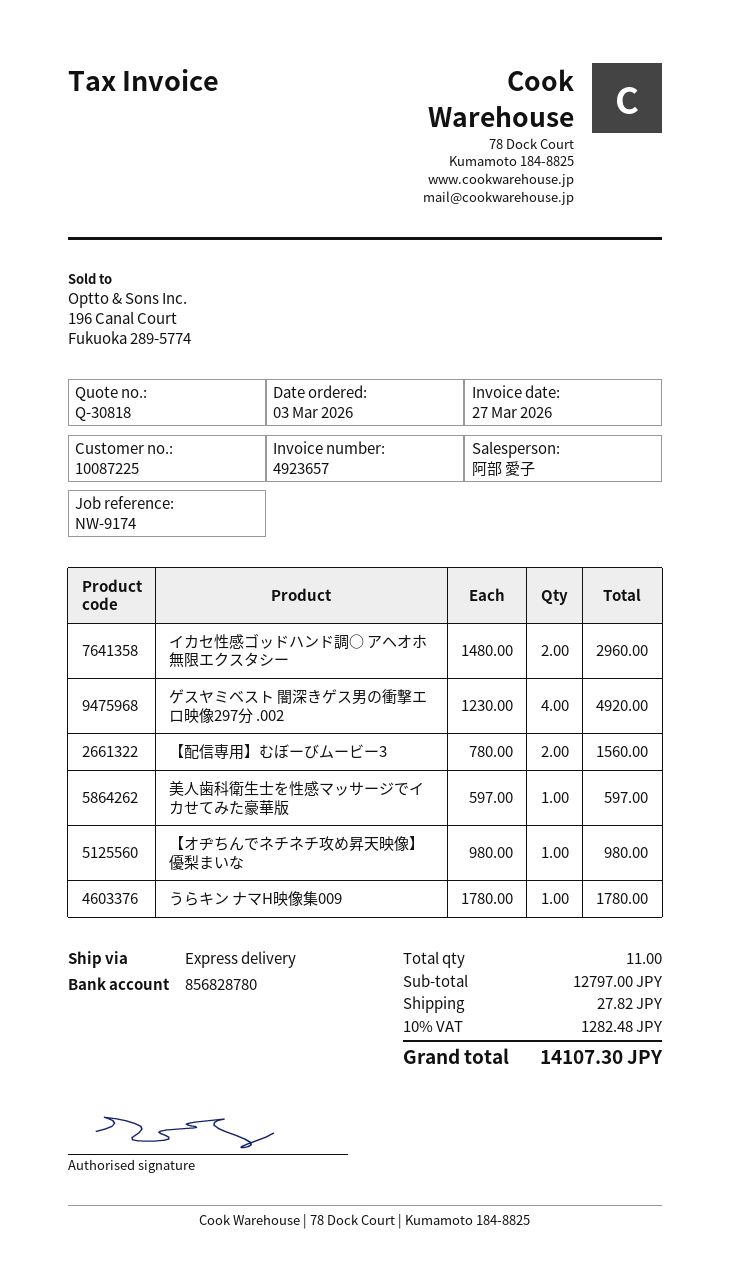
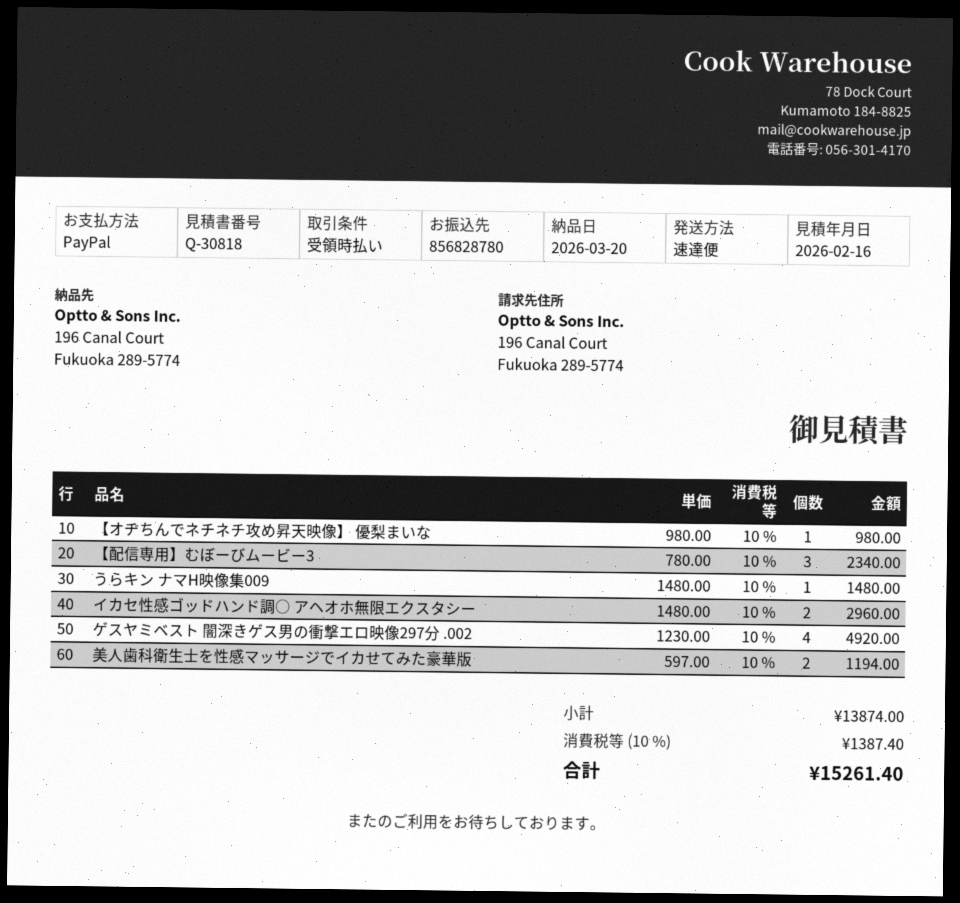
【配信専用】むぼーびムービー3: 2 x 780.00 = 1560.00 -> 3 x 780.00 = 2340.00
美人歯科衛生士を性感マッサージでイカせてみた豪華版: 1 x 597.00 = 597.00 -> 2 x 597.00 = 1194.00
うらキン ナマH映像集009: 1 x 1780.00 = 1780.00 -> 1 x 1480.00 = 1480.00
subtotal: 12797.00 -> 13874.00
shipping: 27.82 -> none
tax: 10% = 1282.48 -> 10% = 1387.40
total: 14107.30 -> 15261.40

